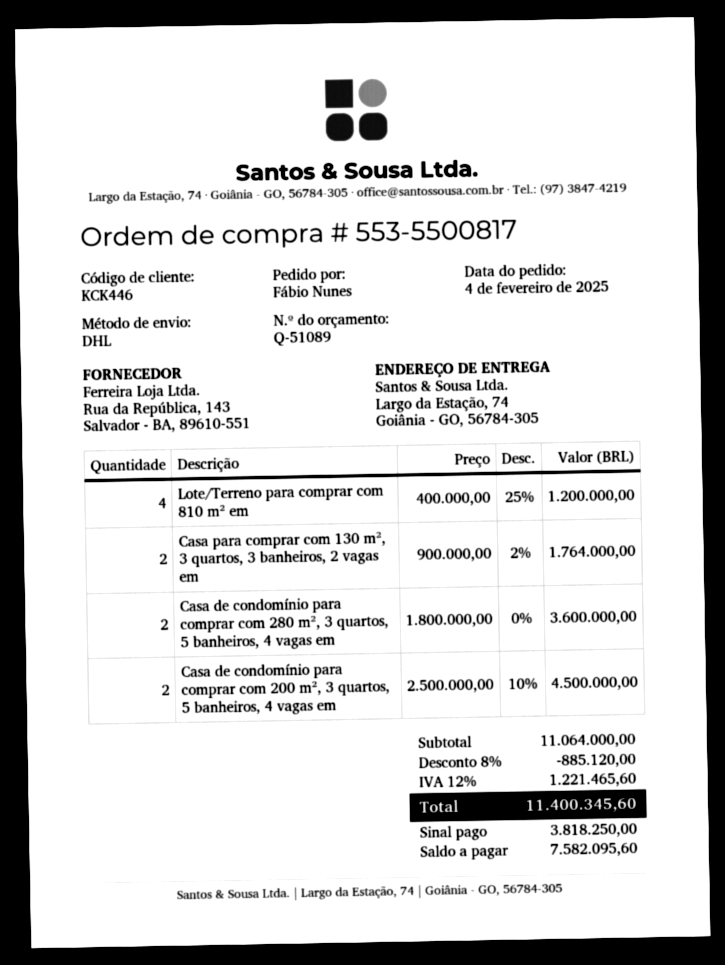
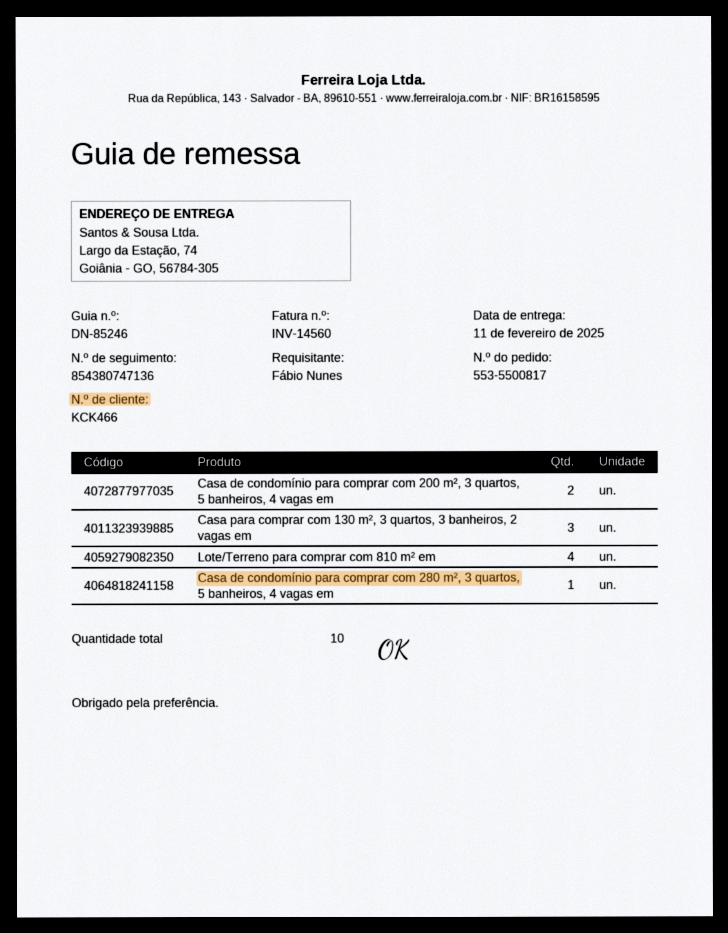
customer number: KCK446 -> KCK466
Casa para comprar com 130 m², 3 quartos, 3 banheiros, 2 vagas em: 2 -> 3
Casa de condomínio para comprar com 280 m², 3 quartos, 5 banheiros, 4 vagas em: 2 -> 1

